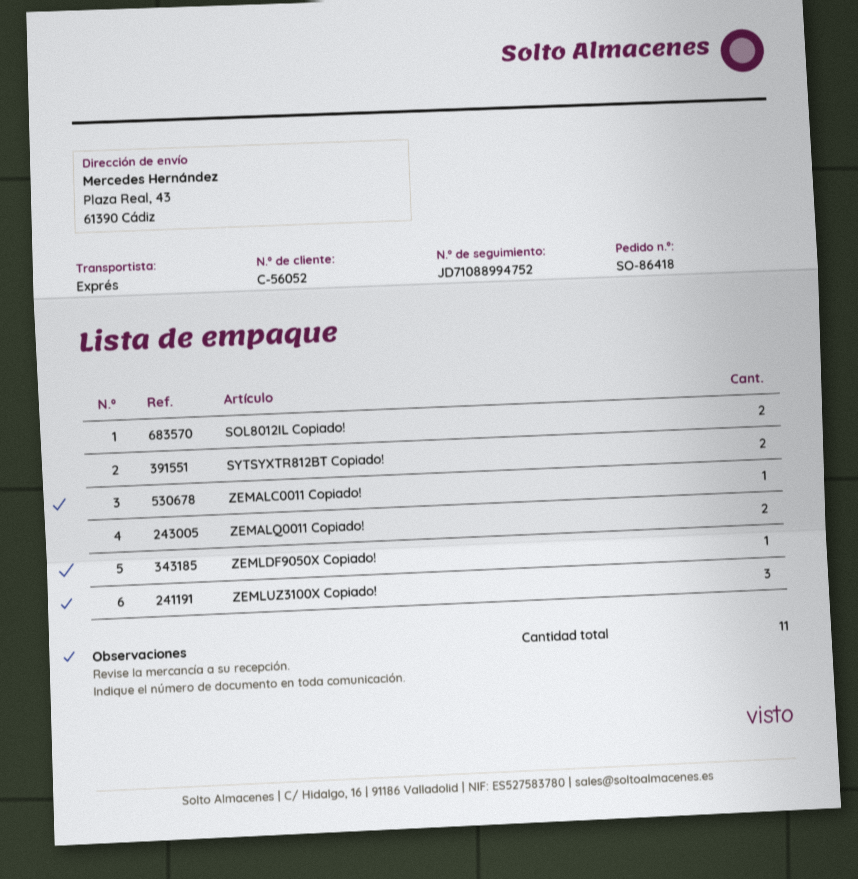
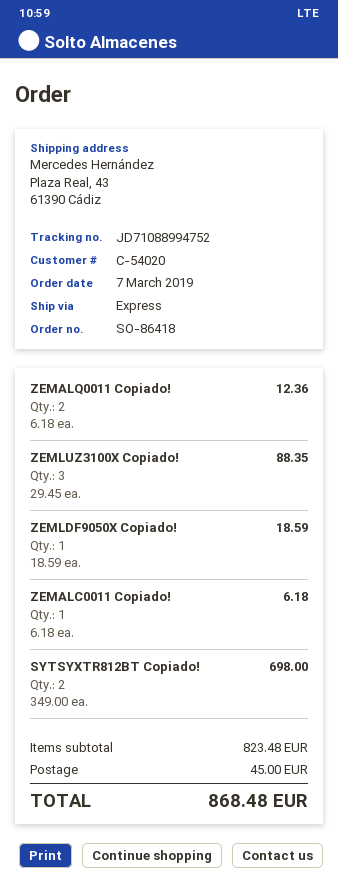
customer number: C-56052 -> C-54020
SOL8012IL Copiado!: 2 -> none

